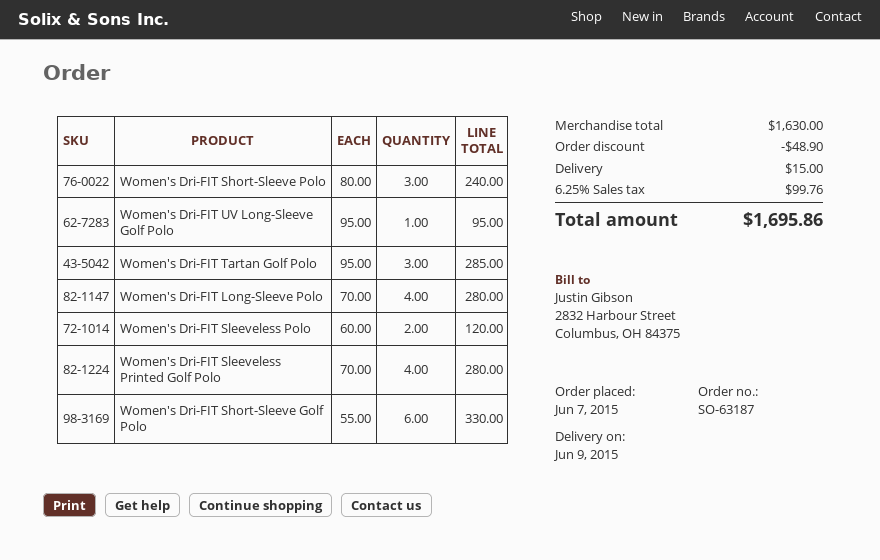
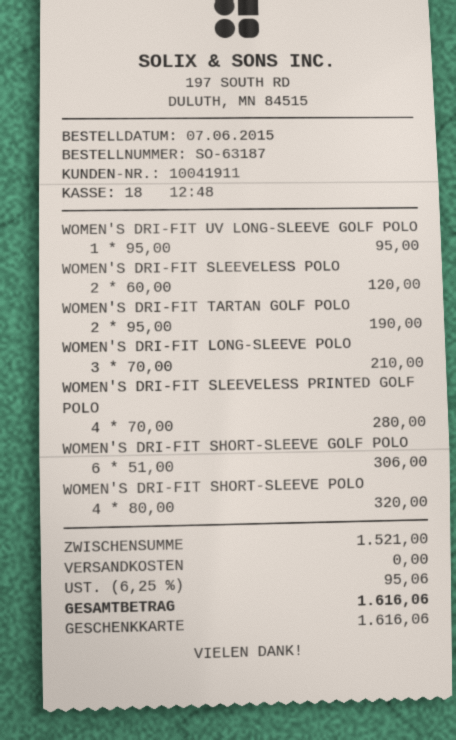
Women's Dri-FIT Short-Sleeve Polo: 3 x 80.00 = 240.00 -> 4 x 80.00 = 320.00
Women's Dri-FIT Tartan Golf Polo: 3 x 95.00 = 285.00 -> 2 x 95.00 = 190.00
Women's Dri-FIT Long-Sleeve Polo: 4 x 70.00 = 280.00 -> 3 x 70.00 = 210.00
Women's Dri-FIT Short-Sleeve Golf Polo: 6 x 55.00 = 330.00 -> 6 x 51.00 = 306.00
subtotal: 1630.00 -> 1521.00
discount: 48.90 -> none
shipping: 15.00 -> 0.00
tax: 6.25% = 99.76 -> 6.25% = 95.06
total: 1695.86 -> 1616.06

